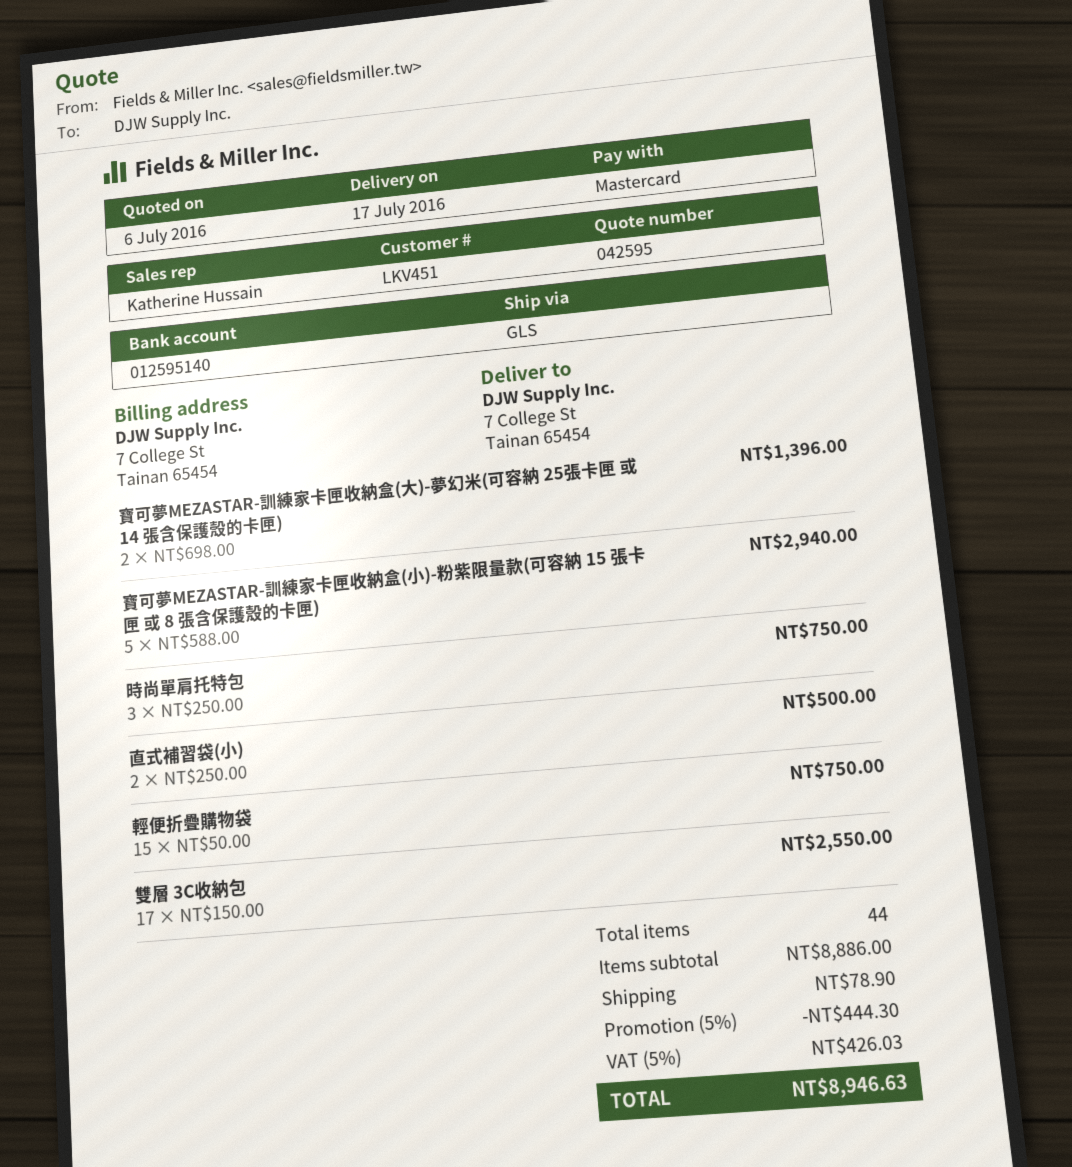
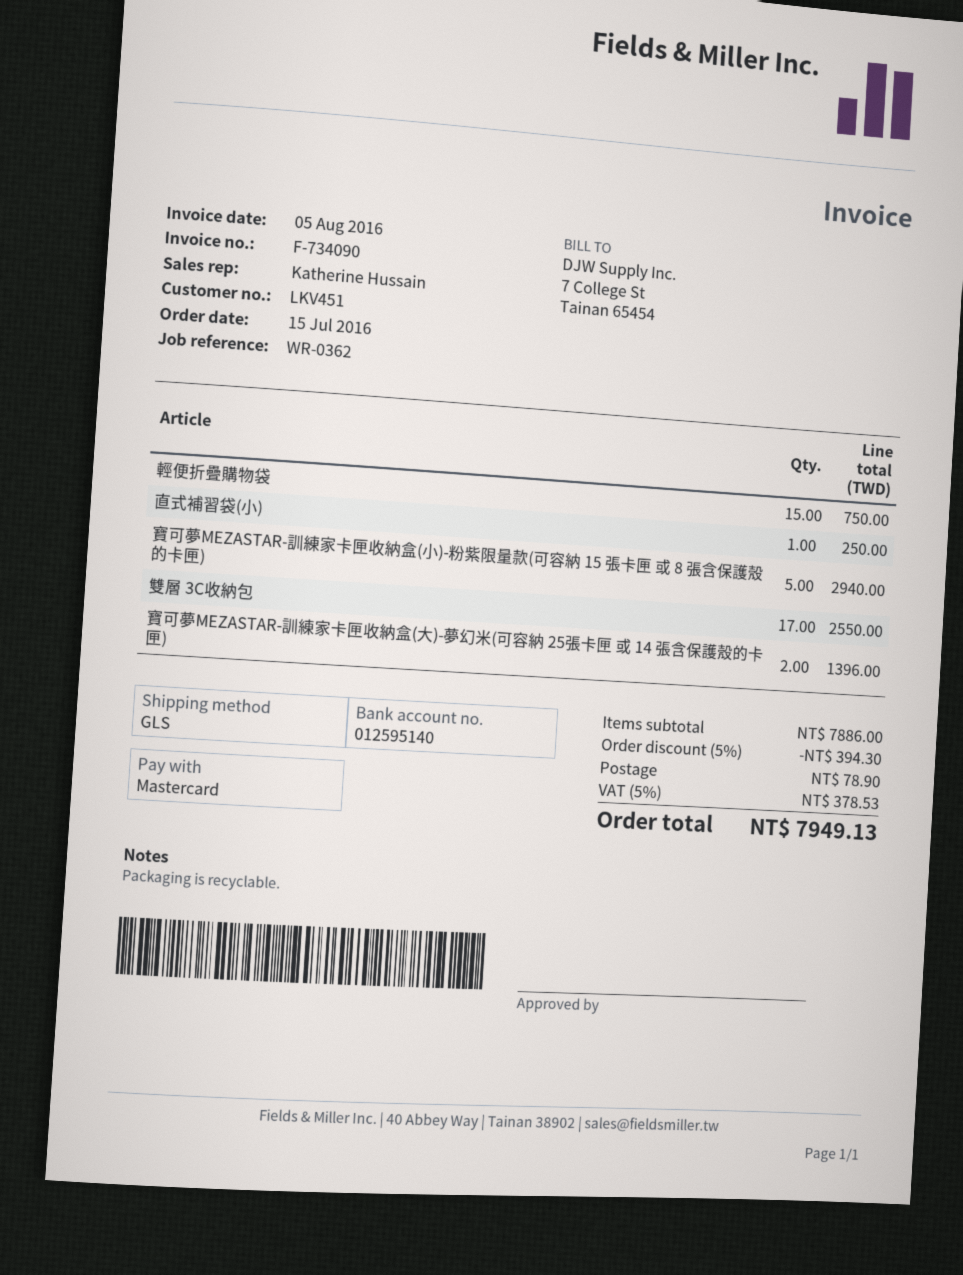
時尚單肩托特包: 3 for 750.00 -> none
直式補習袋(小): 2 for 500.00 -> 1 for 250.00
subtotal: 8886.00 -> 7886.00
discount: 5% = 444.30 -> 5% = 394.30
tax: 5% = 426.03 -> 5% = 378.53
total: 8946.63 -> 7949.13

